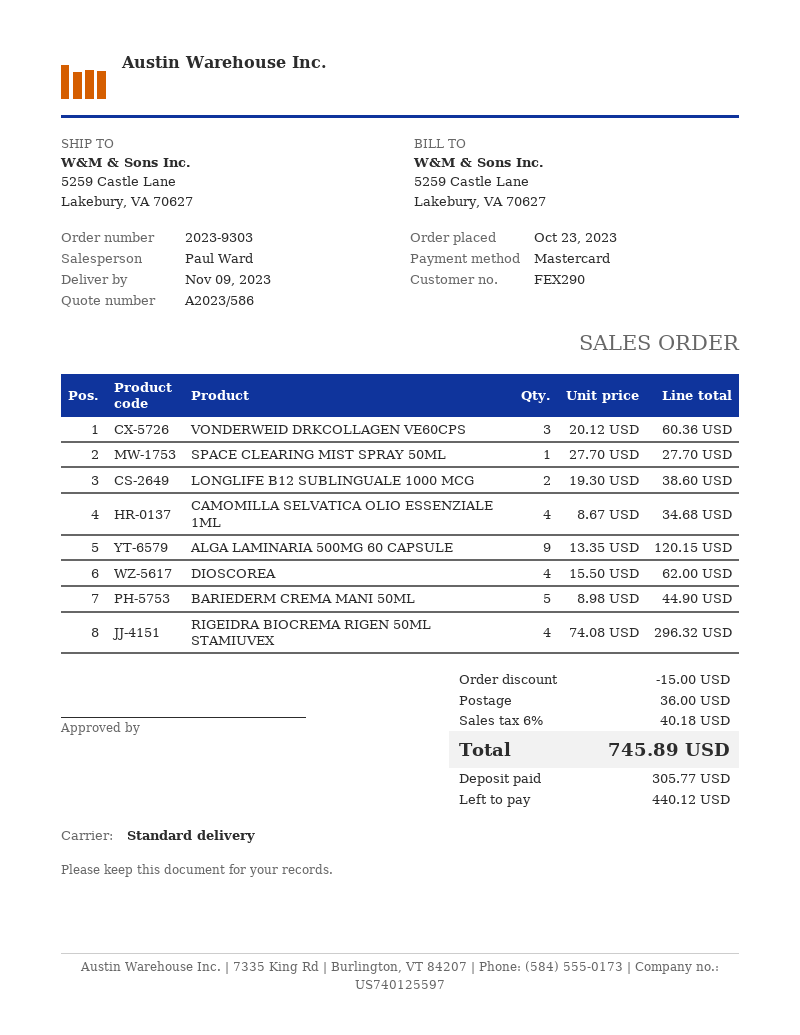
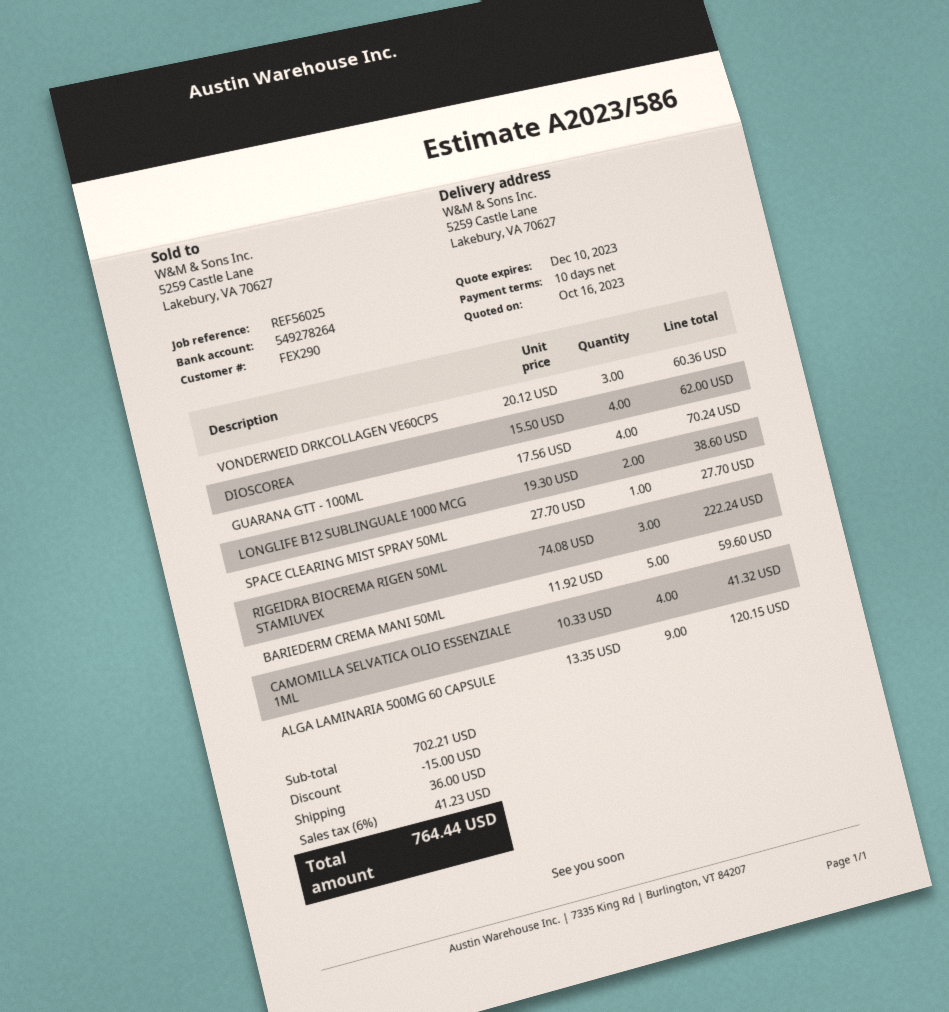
CAMOMILLA SELVATICA OLIO ESSENZIALE 1ML: 4 x 8.67 = 34.68 -> 4 x 10.33 = 41.32
BARIEDERM CREMA MANI 50ML: 5 x 8.98 = 44.90 -> 5 x 11.92 = 59.60
RIGEIDRA BIOCREMA RIGEN 50ML STAMIUVEX: 4 x 74.08 = 296.32 -> 3 x 74.08 = 222.24
GUARANA GTT - 100ML: none -> 4 x 17.56 = 70.24
tax: 6% = 40.18 -> 6% = 41.23
total: 745.89 -> 764.44

